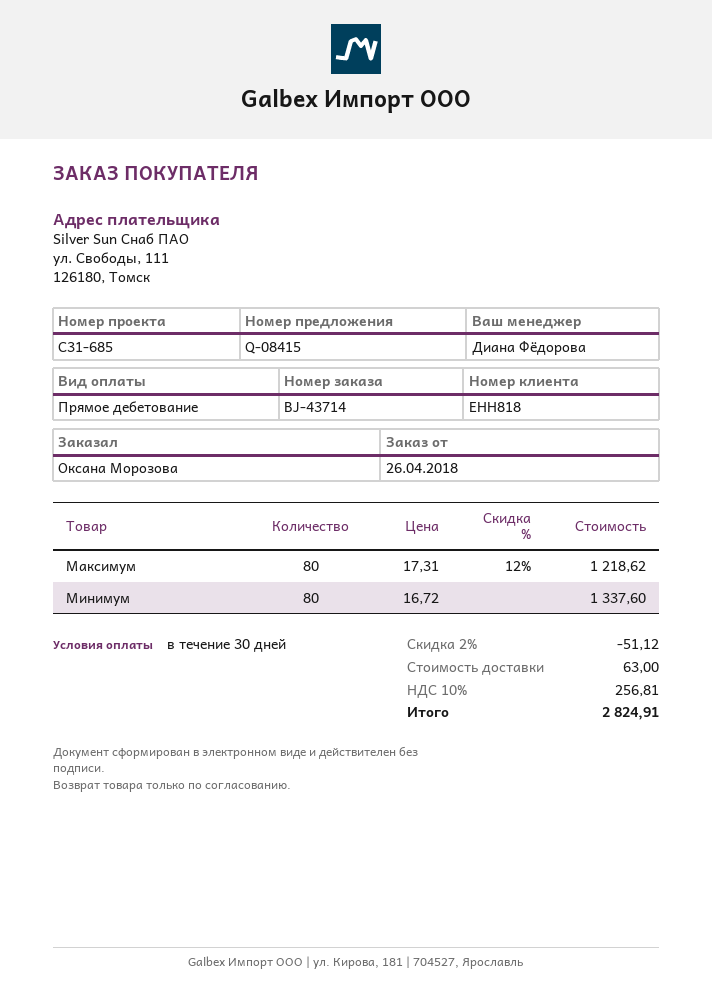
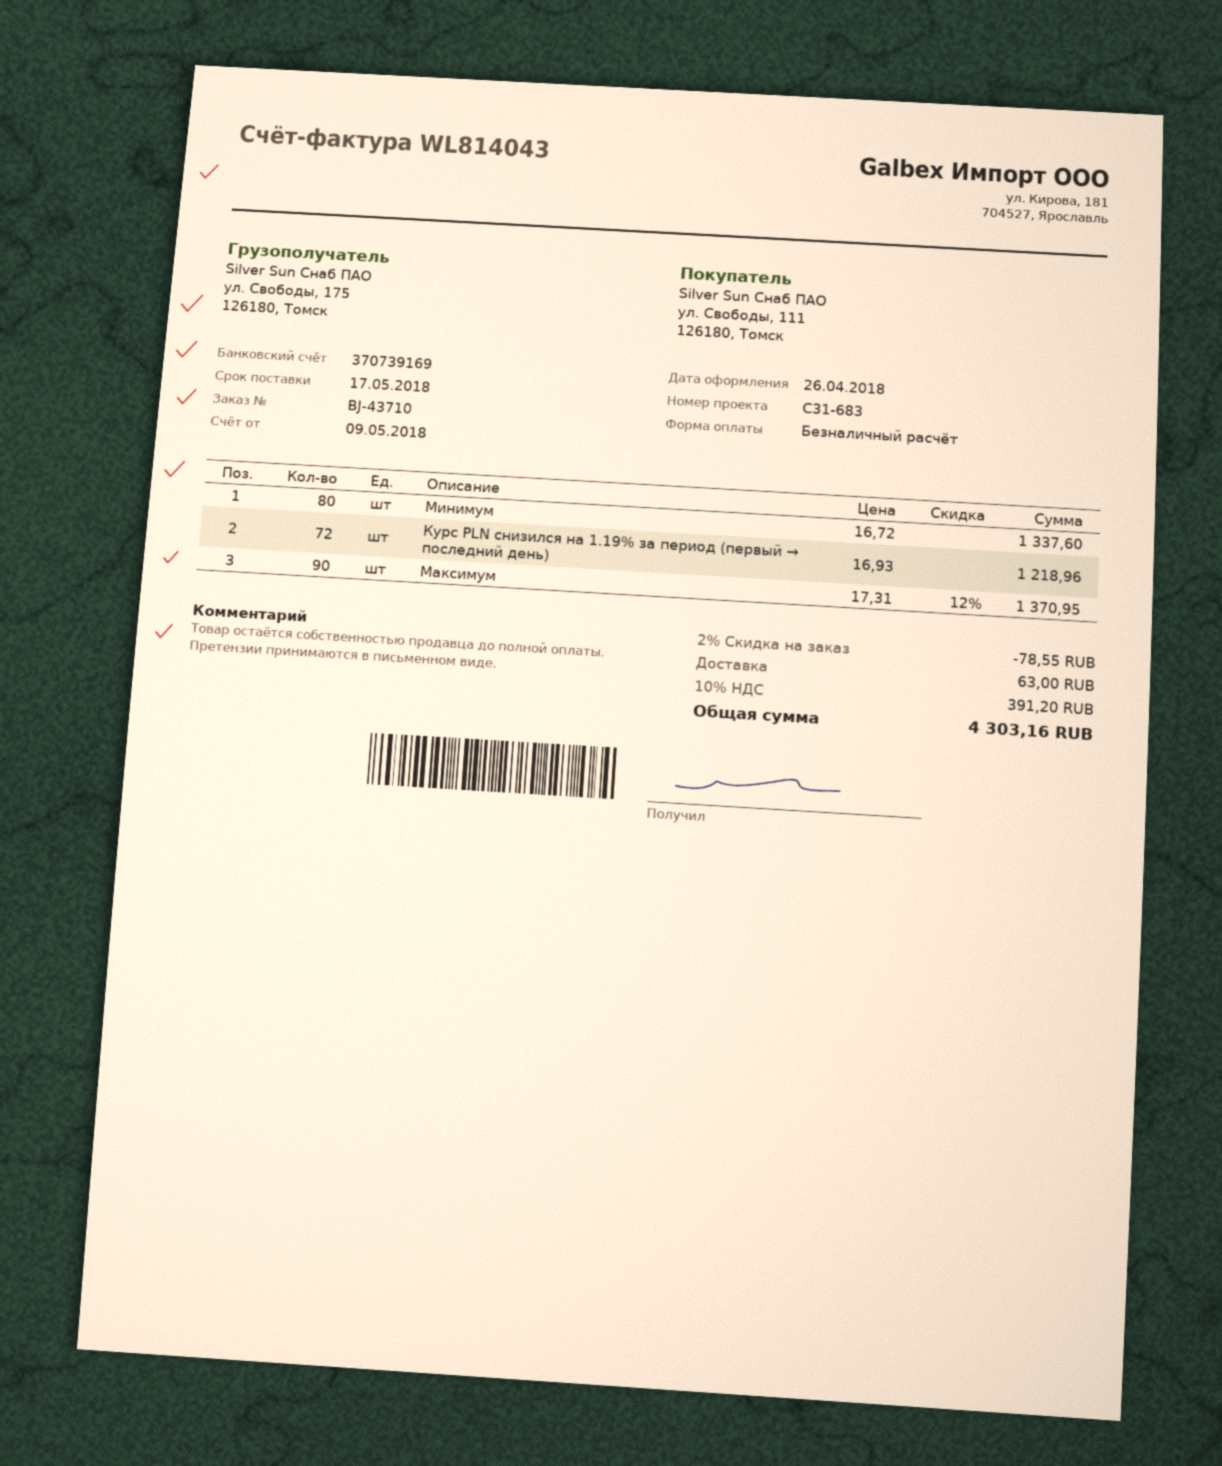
order number: BJ-43714 -> BJ-43710
reference: C31-685 -> C31-683
payment method: direct debit -> bank transfer
Максимум: 80 x 17.31 - 12% = 1218.62 -> 90 x 17.31 - 12% = 1370.95
Курс PLN снизился на 1.19% за период (первый → последний день): none -> 72 x 16.93 = 1218.96
discount: 2% = 51.12 -> 2% = 78.55
tax: 10% = 256.81 -> 10% = 391.20
total: 2824.91 -> 4303.16

